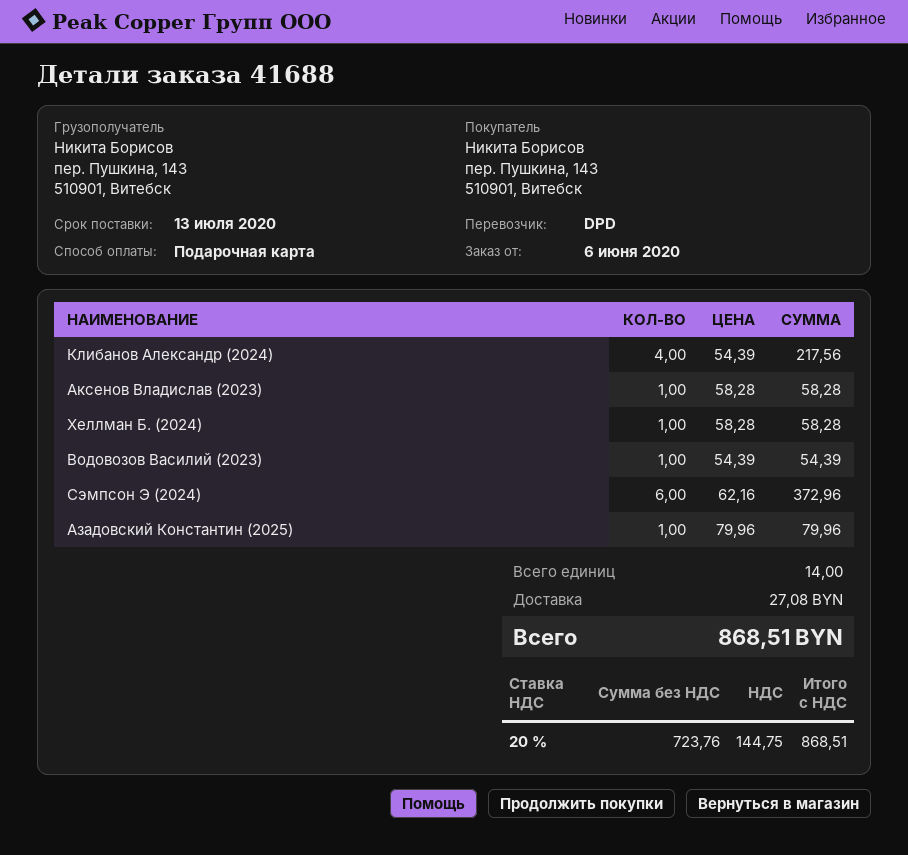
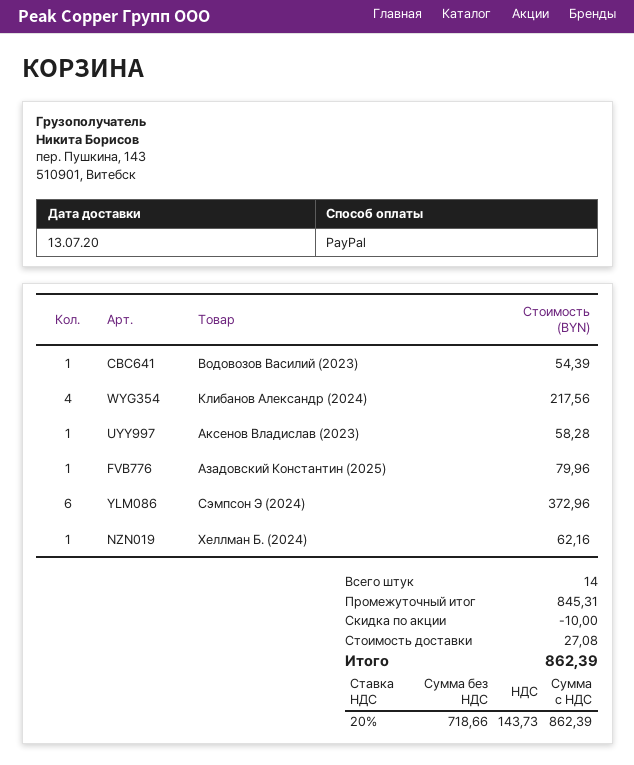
payment method: gift card -> PayPal
Хеллман Б. (2024): 1 for 58.28 -> 1 for 62.16
discount: none -> 10.00
net: 723.76 -> 718.66
tax: 20% = 144.75 -> 20% = 143.73
total: 868.51 -> 862.39

